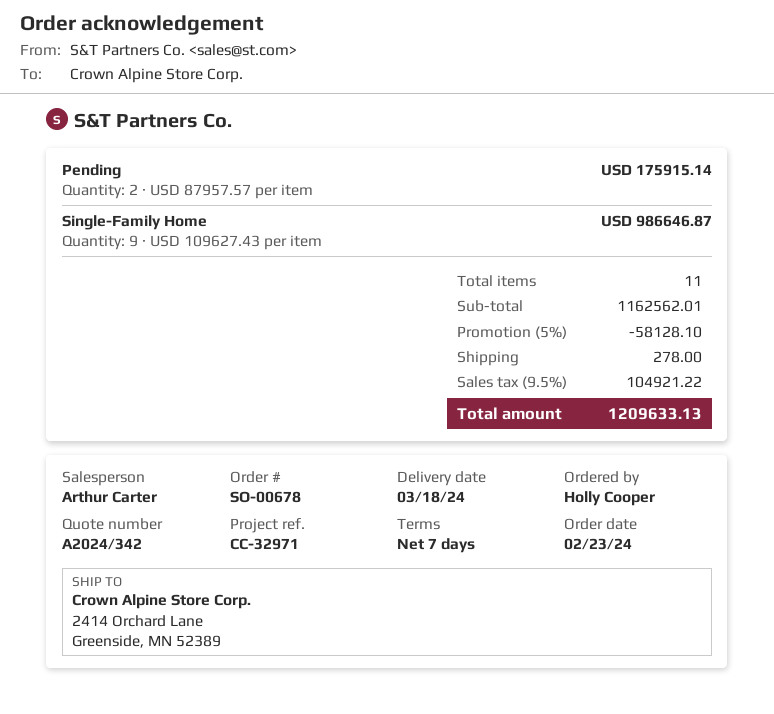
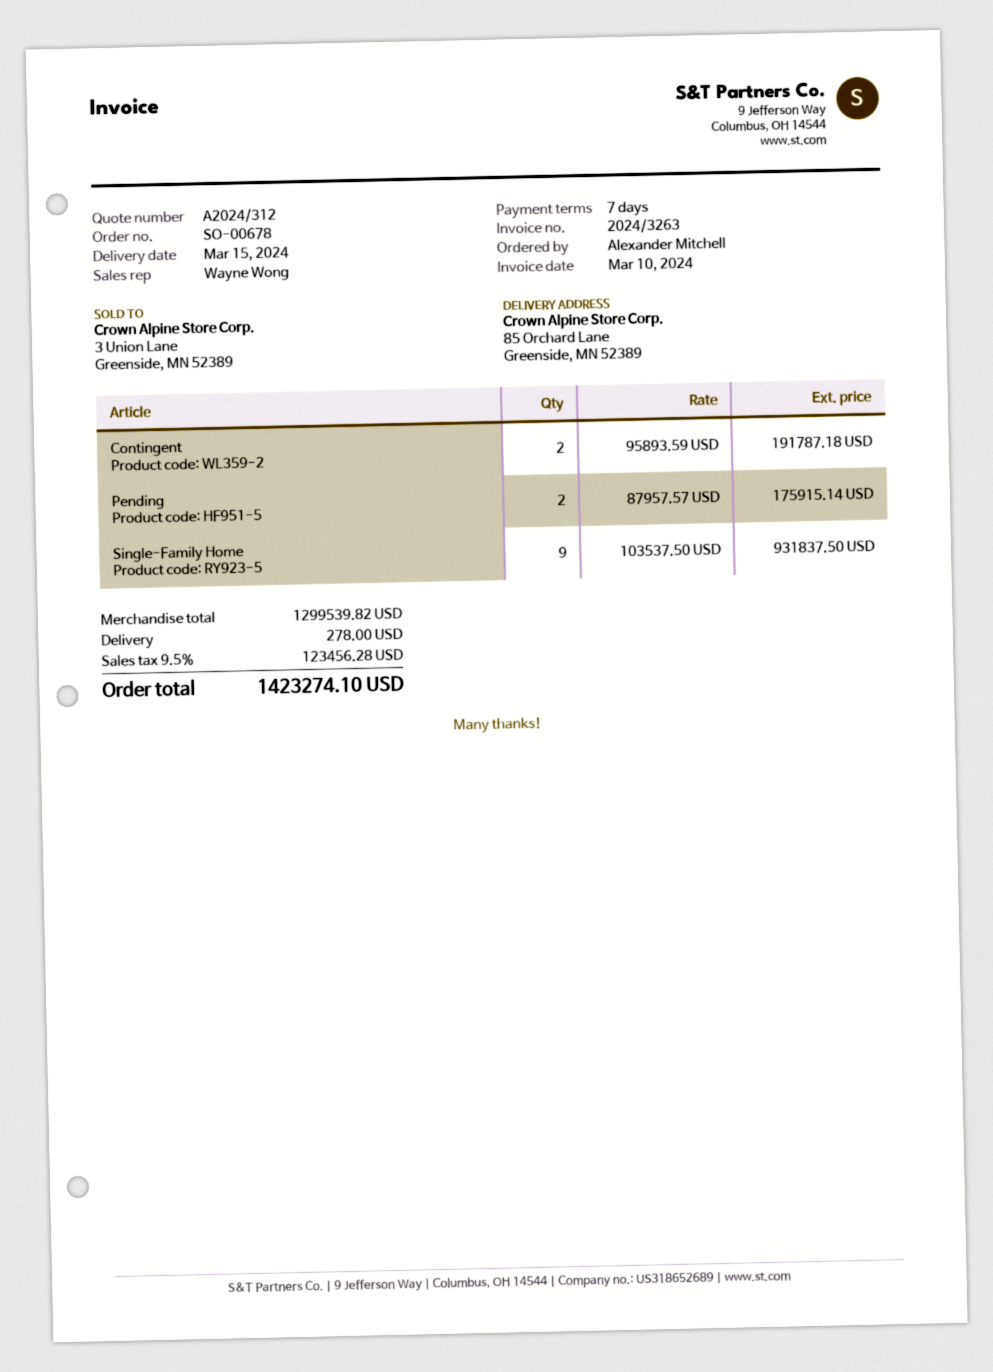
quote number: A2024/342 -> A2024/312
delivery date: 2024-03-18 -> 2024-03-15
ordered by: Holly Cooper -> Alexander Mitchell
sales rep: Arthur Carter -> Wayne Wong
ship to: 2414 Orchard Lane, Greenside, MN 52389 -> 85 Orchard Lane, Greenside, MN 52389
Single-Family Home: 9 x 109627.43 = 986646.87 -> 9 x 103537.50 = 931837.50
Contingent: none -> 2 x 95893.59 = 191787.18
subtotal: 1162562.01 -> 1299539.82
discount: 5% = 58128.10 -> none
tax: 9.5% = 104921.22 -> 9.5% = 123456.28
total: 1209633.13 -> 1423274.10

